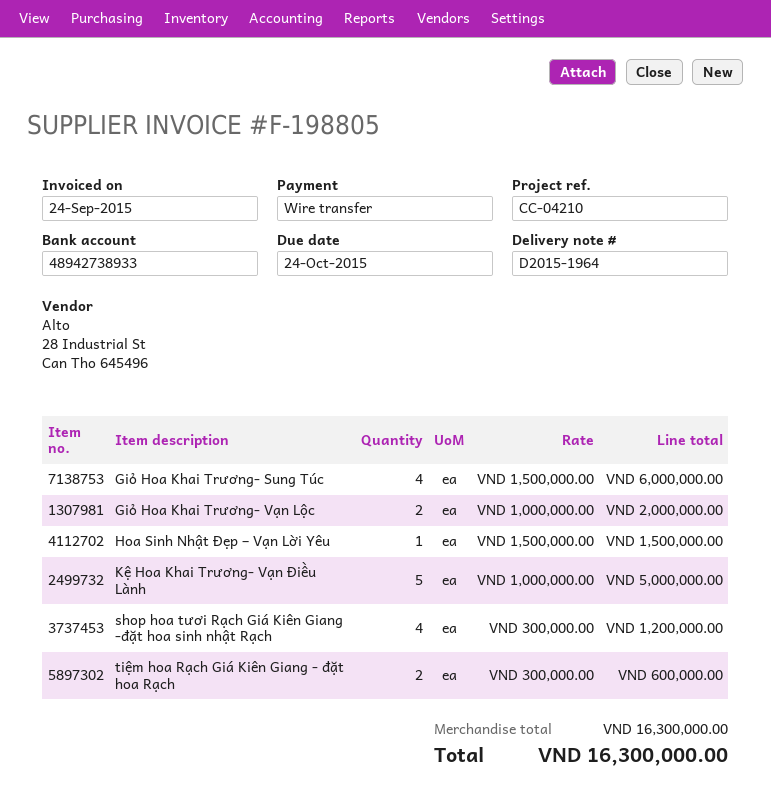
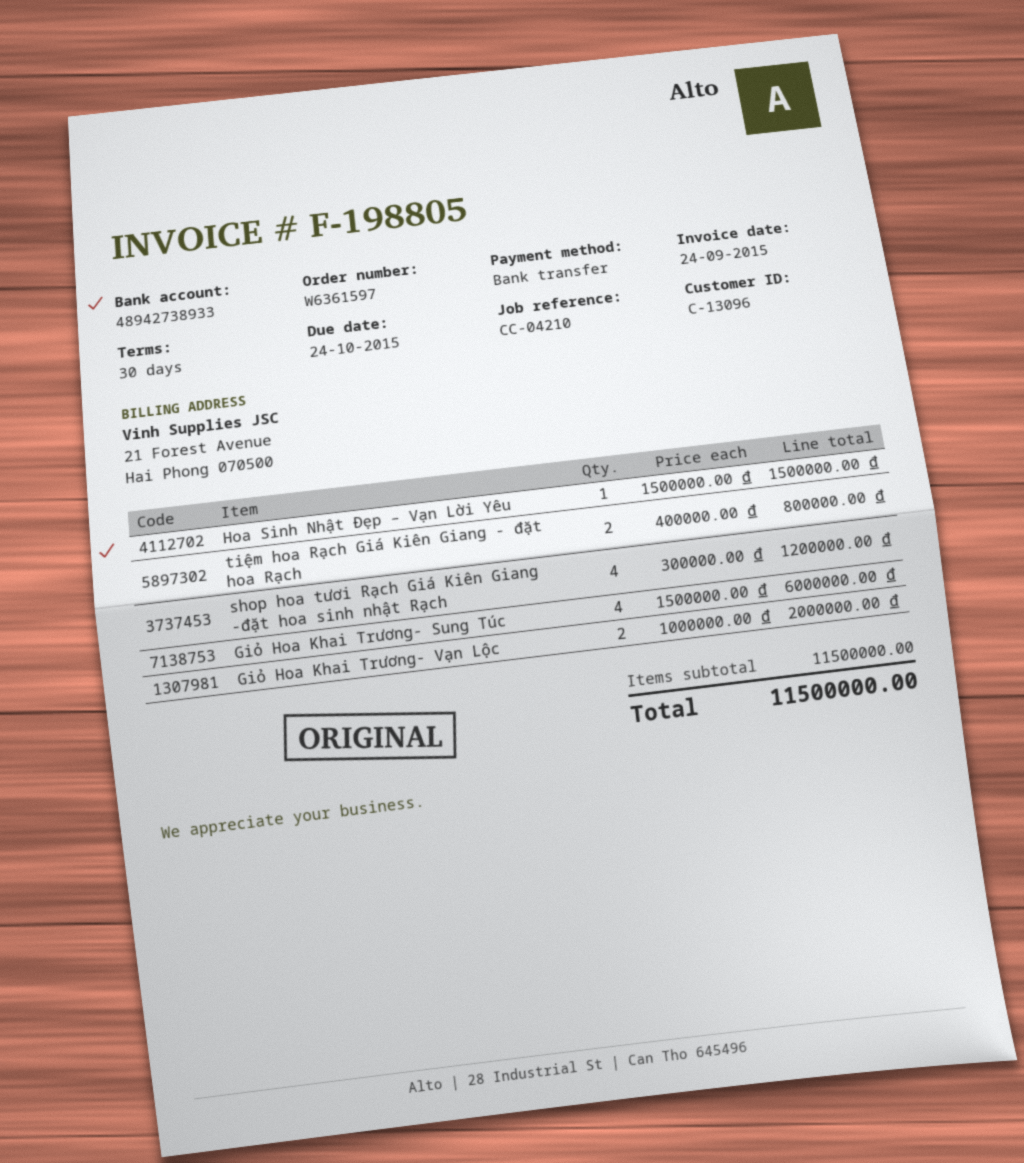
Kệ Hoa Khai Trương- Vạn Điều Lành: 5 x 1000000.00 = 5000000.00 -> none
tiệm hoa Rạch Giá Kiên Giang - đặt hoa Rạch: 2 x 300000.00 = 600000.00 -> 2 x 400000.00 = 800000.00
subtotal: 16300000.00 -> 11500000.00
total: 16300000.00 -> 11500000.00

